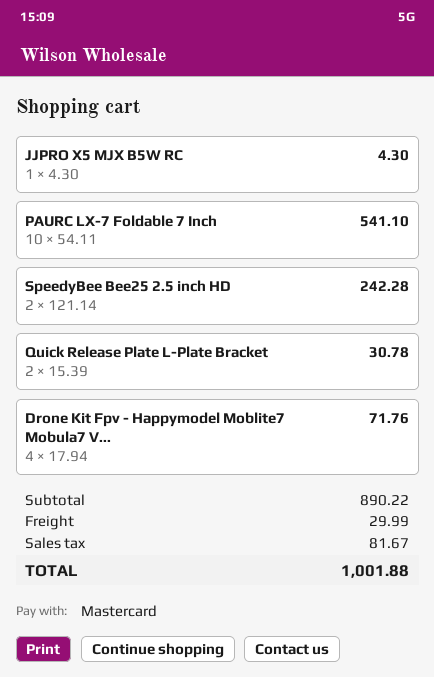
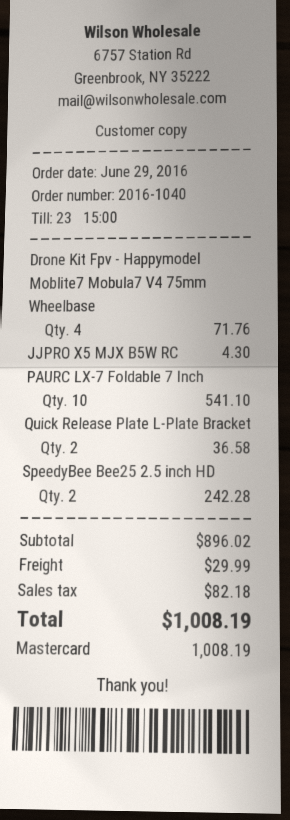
Quick Release Plate L-Plate Bracket: 2 for 30.78 -> 2 for 36.58
subtotal: 890.22 -> 896.02
tax: 81.67 -> 82.18
total: 1001.88 -> 1008.19

